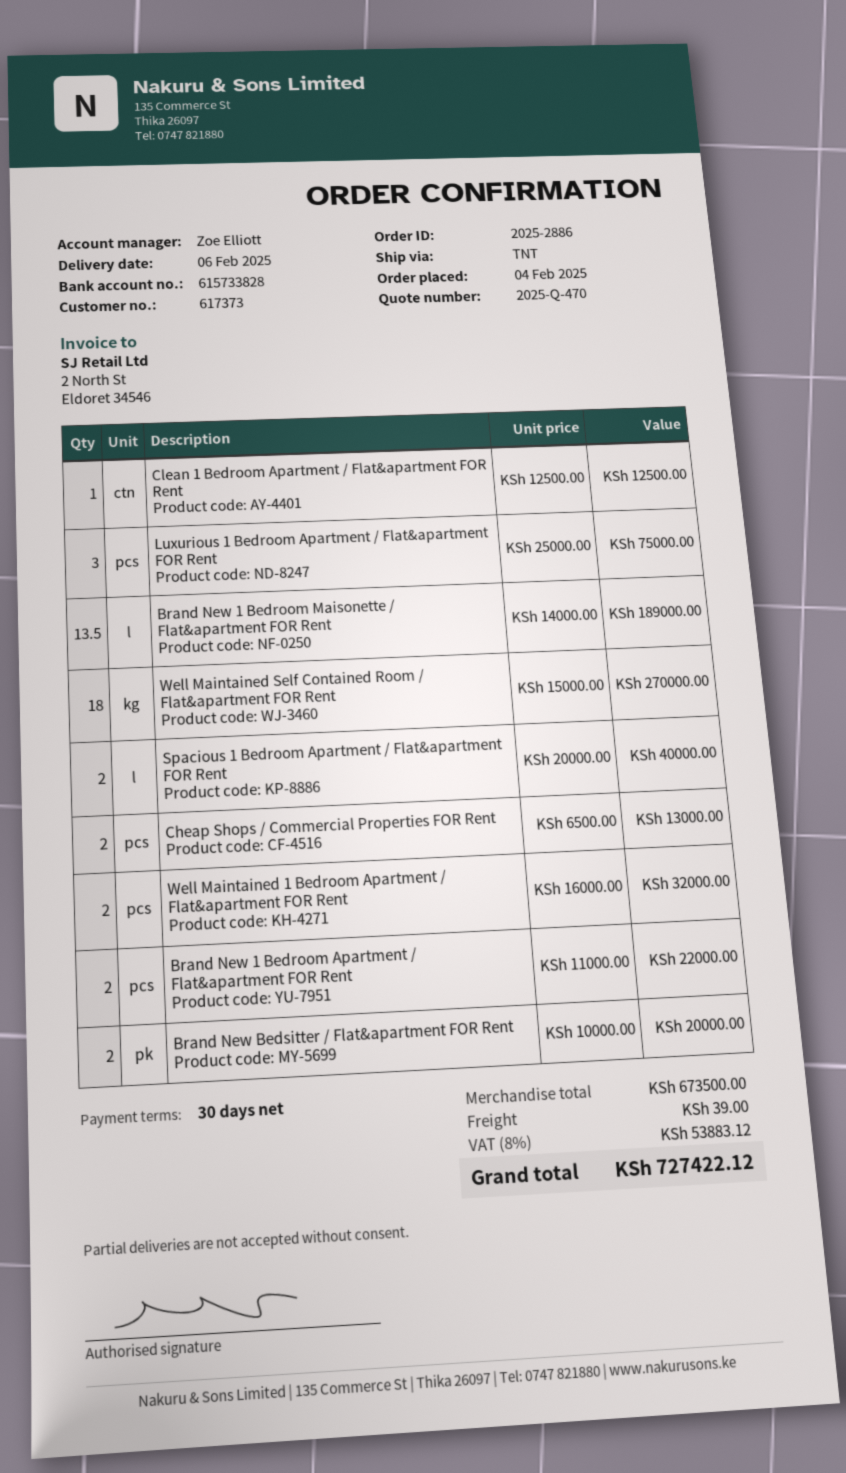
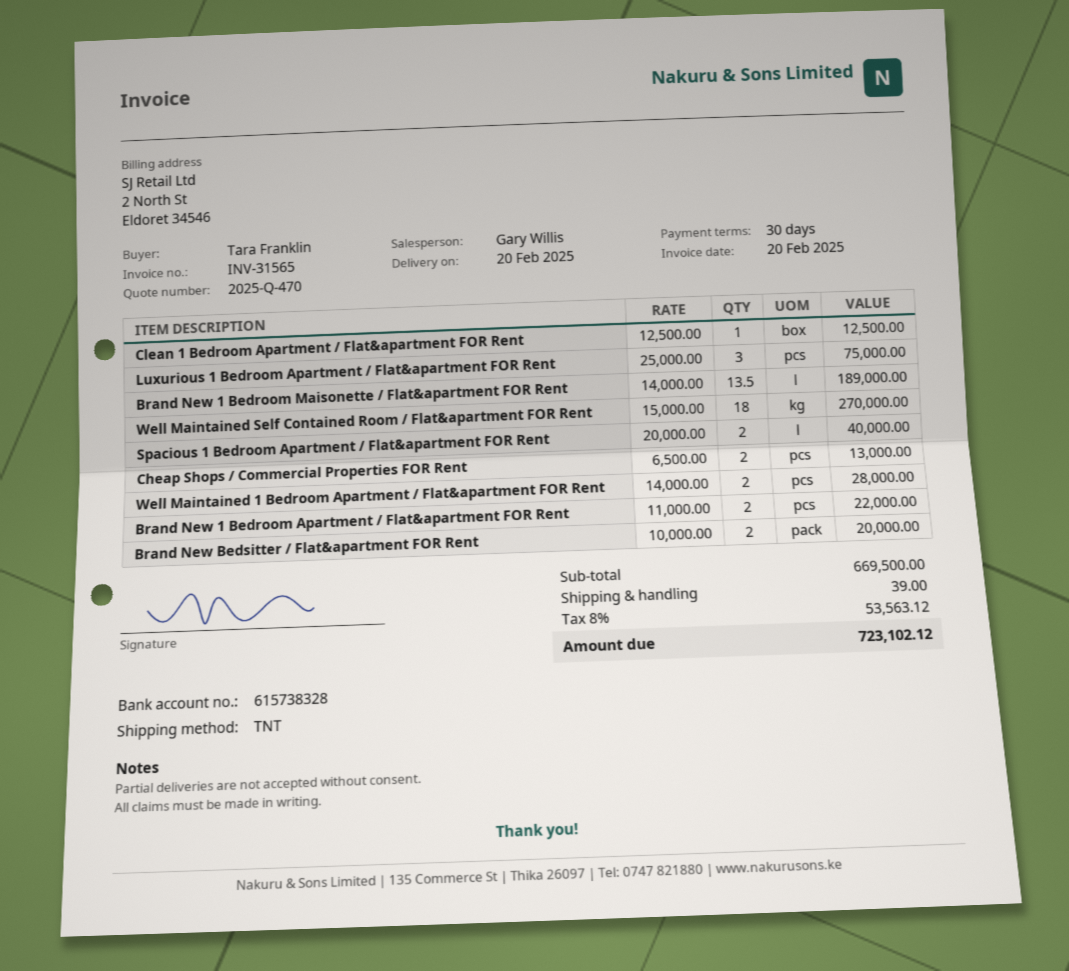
delivery date: 2025-02-06 -> 2025-02-20
sales rep: Zoe Elliott -> Gary Willis
bank account: 615733828 -> 615738328
Well Maintained 1 Bedroom Apartment / Flat&apartment FOR Rent: 2 x 16000.00 = 32000.00 -> 2 x 14000.00 = 28000.00
subtotal: 673500.00 -> 669500.00
tax: 8% = 53883.12 -> 8% = 53563.12
total: 727422.12 -> 723102.12

